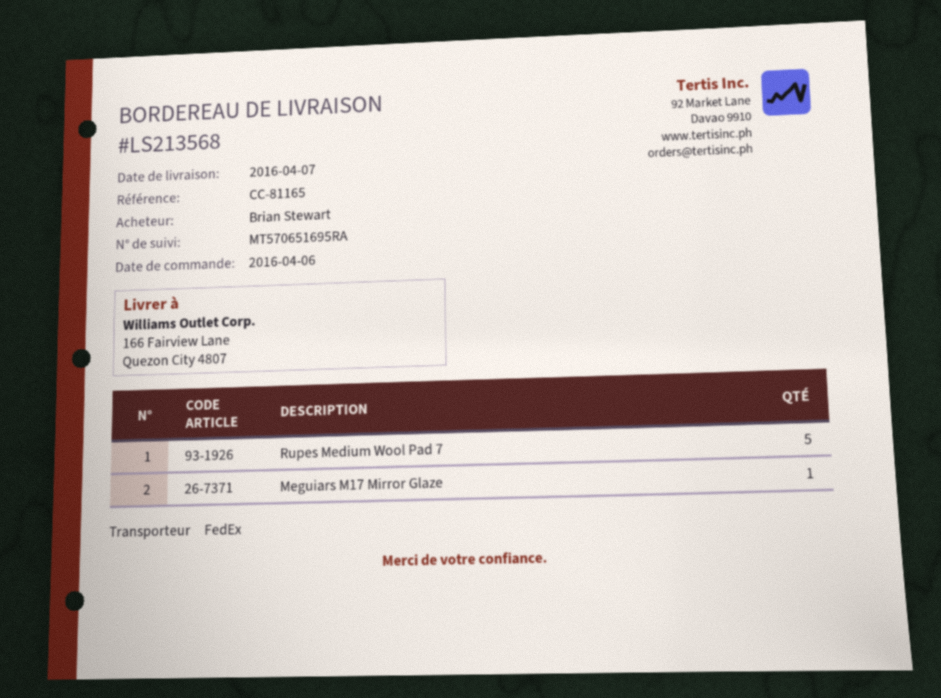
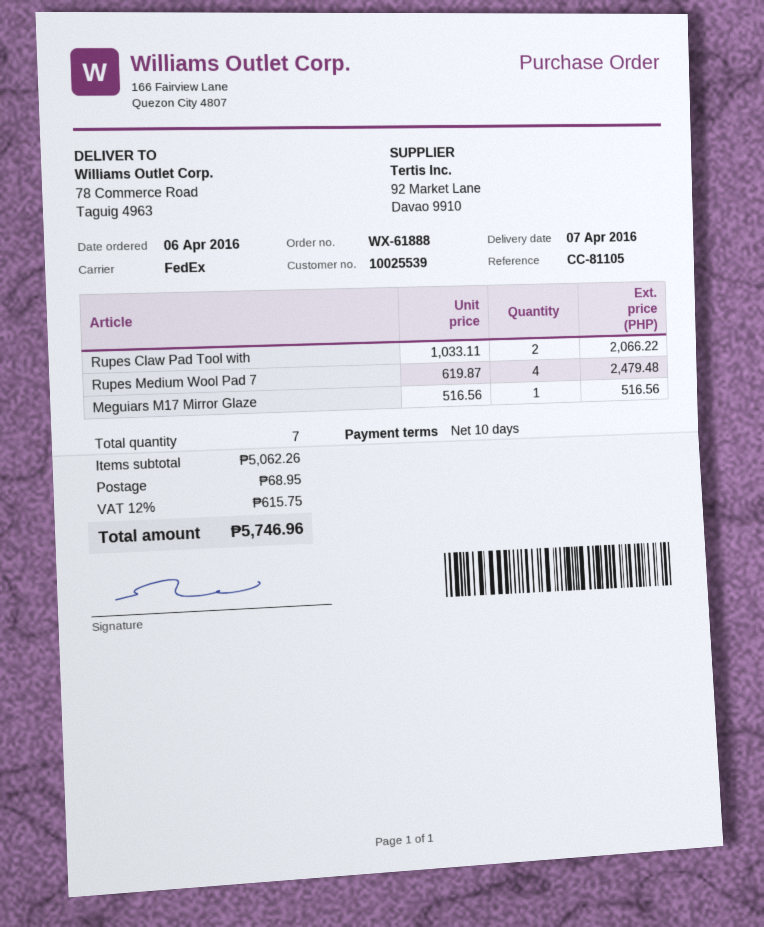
reference: CC-81165 -> CC-81105
ship to: 166 Fairview Lane, Quezon City 4807 -> 78 Commerce Road, Taguig 4963
Rupes Medium Wool Pad 7: 5 -> 4
Rupes Claw Pad Tool with: none -> 2

